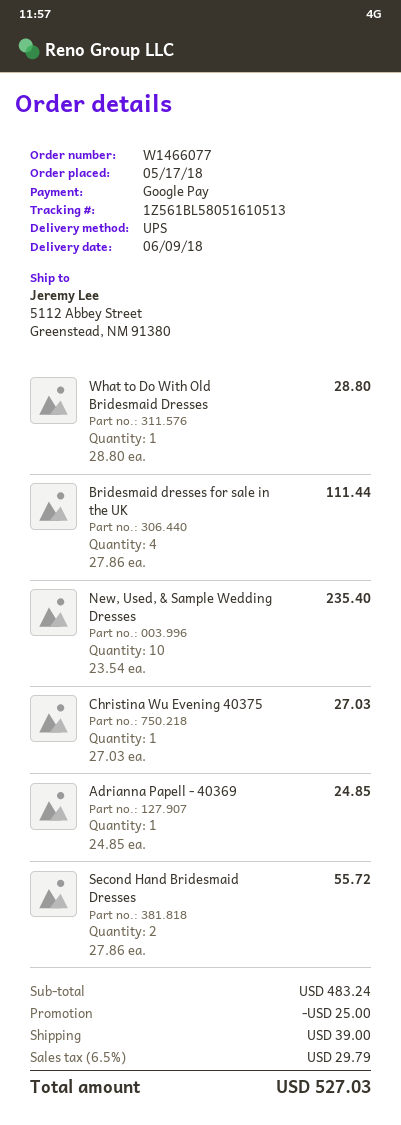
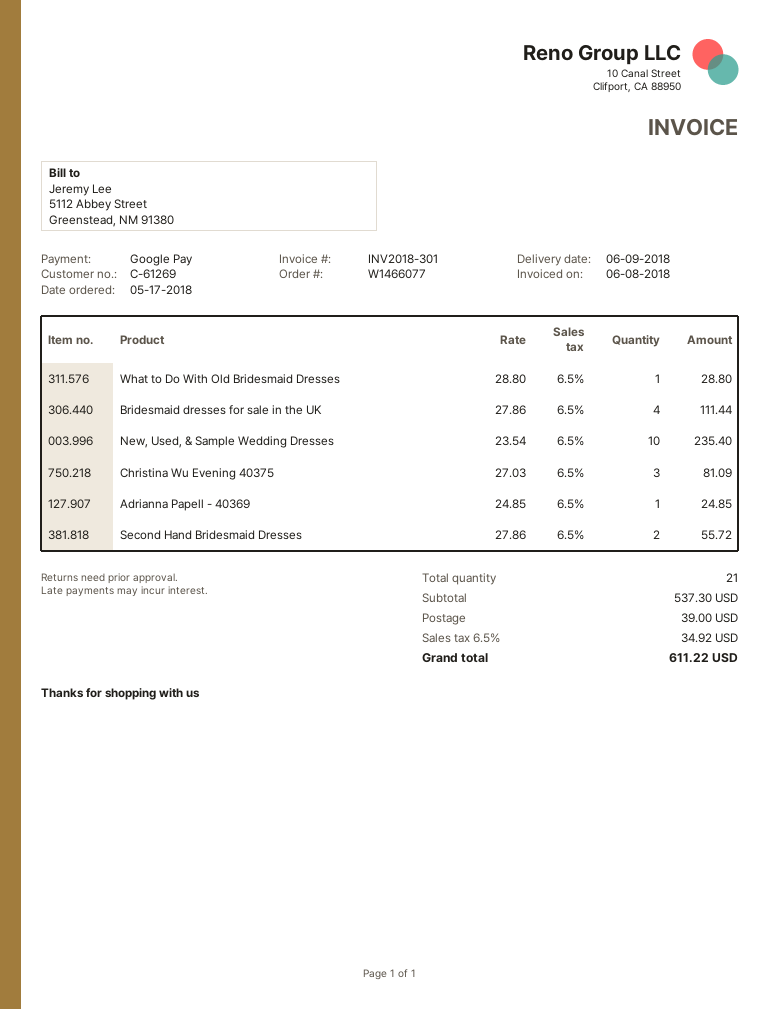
Christina Wu Evening 40375: 1 x 27.03 = 27.03 -> 3 x 27.03 = 81.09
subtotal: 483.24 -> 537.30
discount: 25.00 -> none
tax: 6.5% = 29.79 -> 6.5% = 34.92
total: 527.03 -> 611.22

